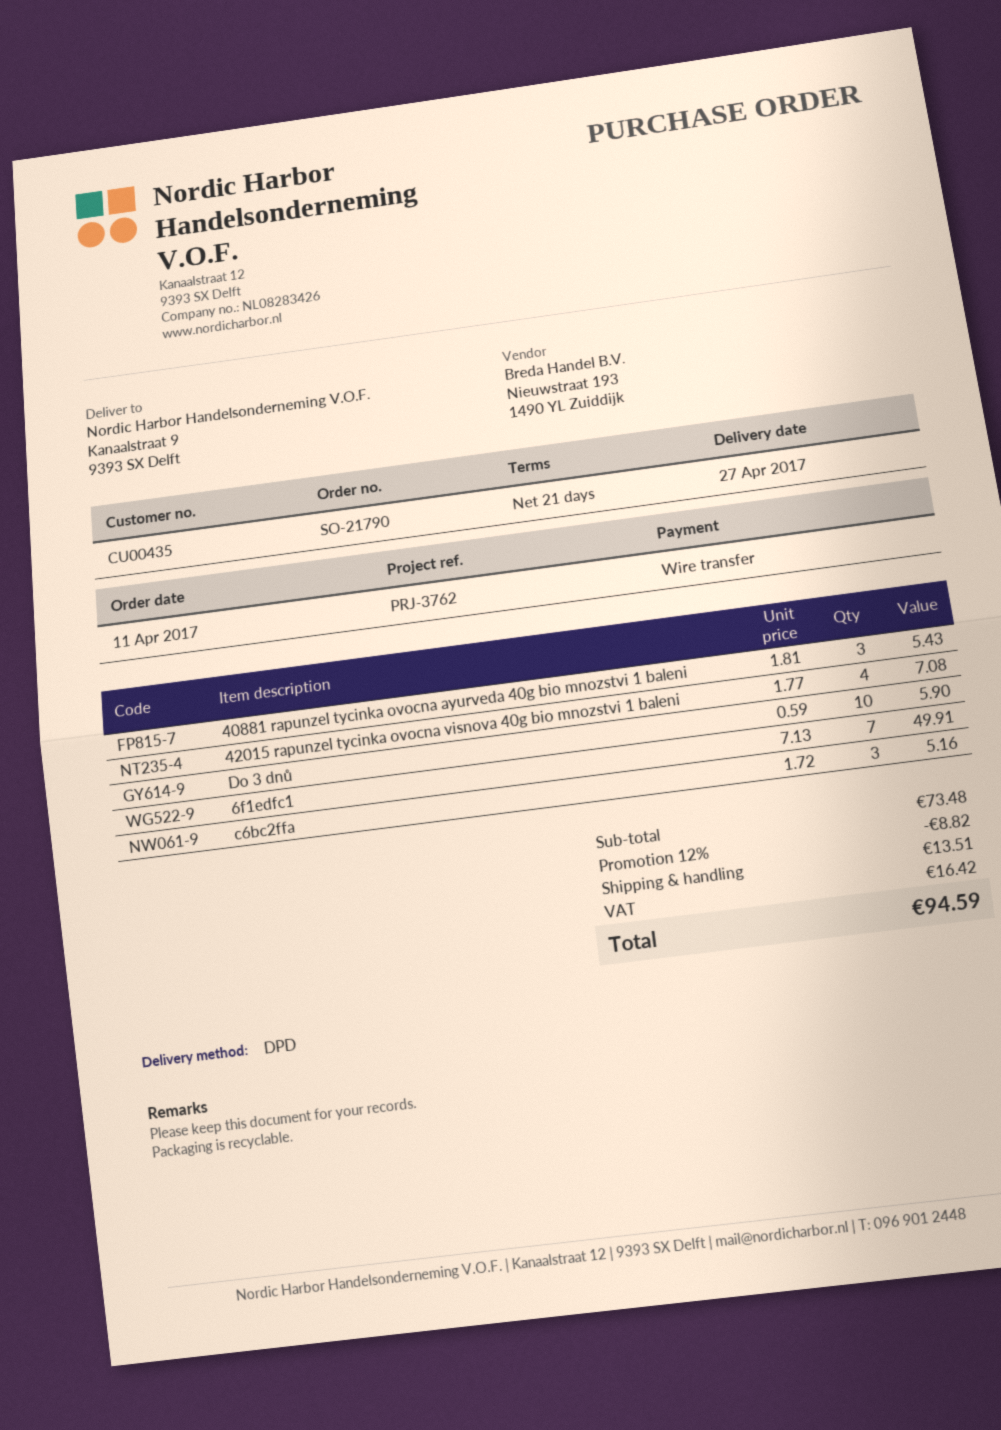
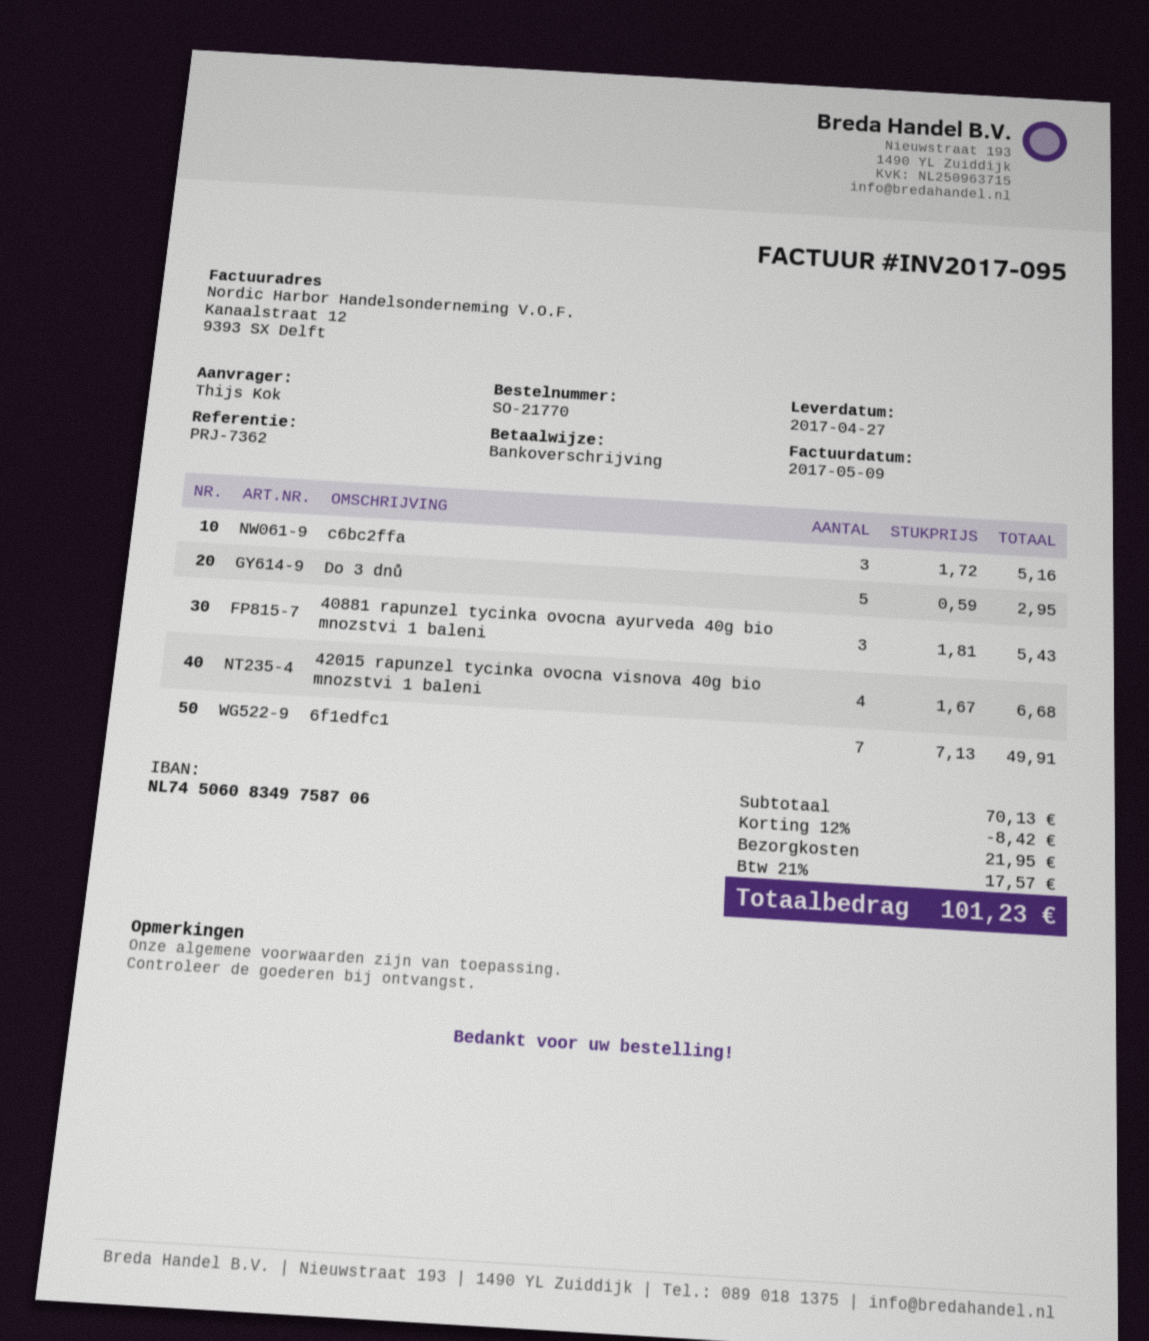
order number: SO-21790 -> SO-21770
reference: PRJ-3762 -> PRJ-7362
42015 rapunzel tycinka ovocna visnova 40g bio mnozstvi 1 baleni: 4 x 1.77 = 7.08 -> 4 x 1.67 = 6.68
Do 3 dnů: 10 x 0.59 = 5.90 -> 5 x 0.59 = 2.95
subtotal: 73.48 -> 70.13
discount: 12% = 8.82 -> 12% = 8.42
shipping: 13.51 -> 21.95
tax: 16.42 -> 17.57
total: 94.59 -> 101.23

